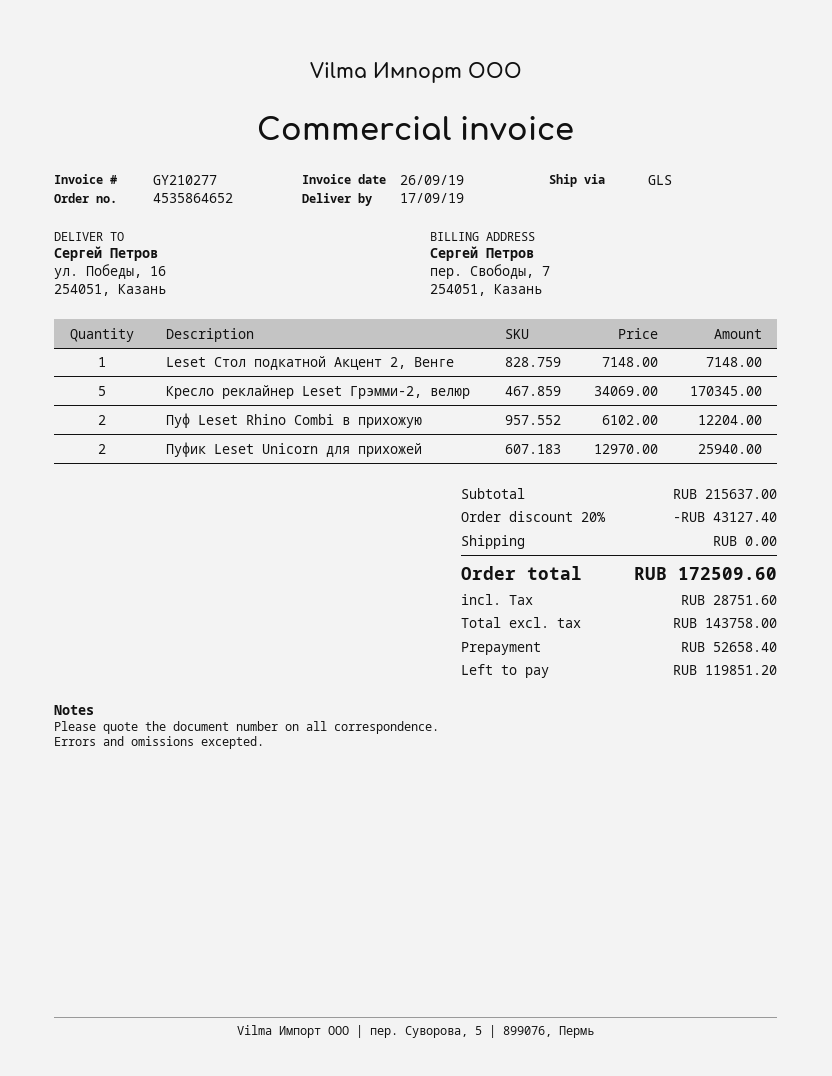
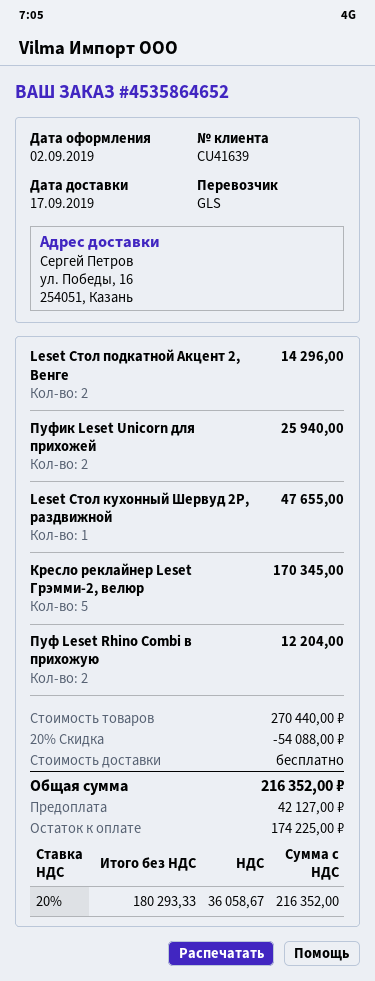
Leset Стол подкатной Акцент 2, Венге: 1 for 7148.00 -> 2 for 14296.00
Leset Стол кухонный Шервуд 2Р, раздвижной: none -> 1 for 47655.00
subtotal: 215637.00 -> 270440.00
discount: 20% = 43127.40 -> 20% = 54088.00
net: 143758.00 -> 180293.33
tax: 28751.60 -> 36058.67
total: 172509.60 -> 216352.00
deposit: 52658.40 -> 42127.00
balance: 119851.20 -> 174225.00

